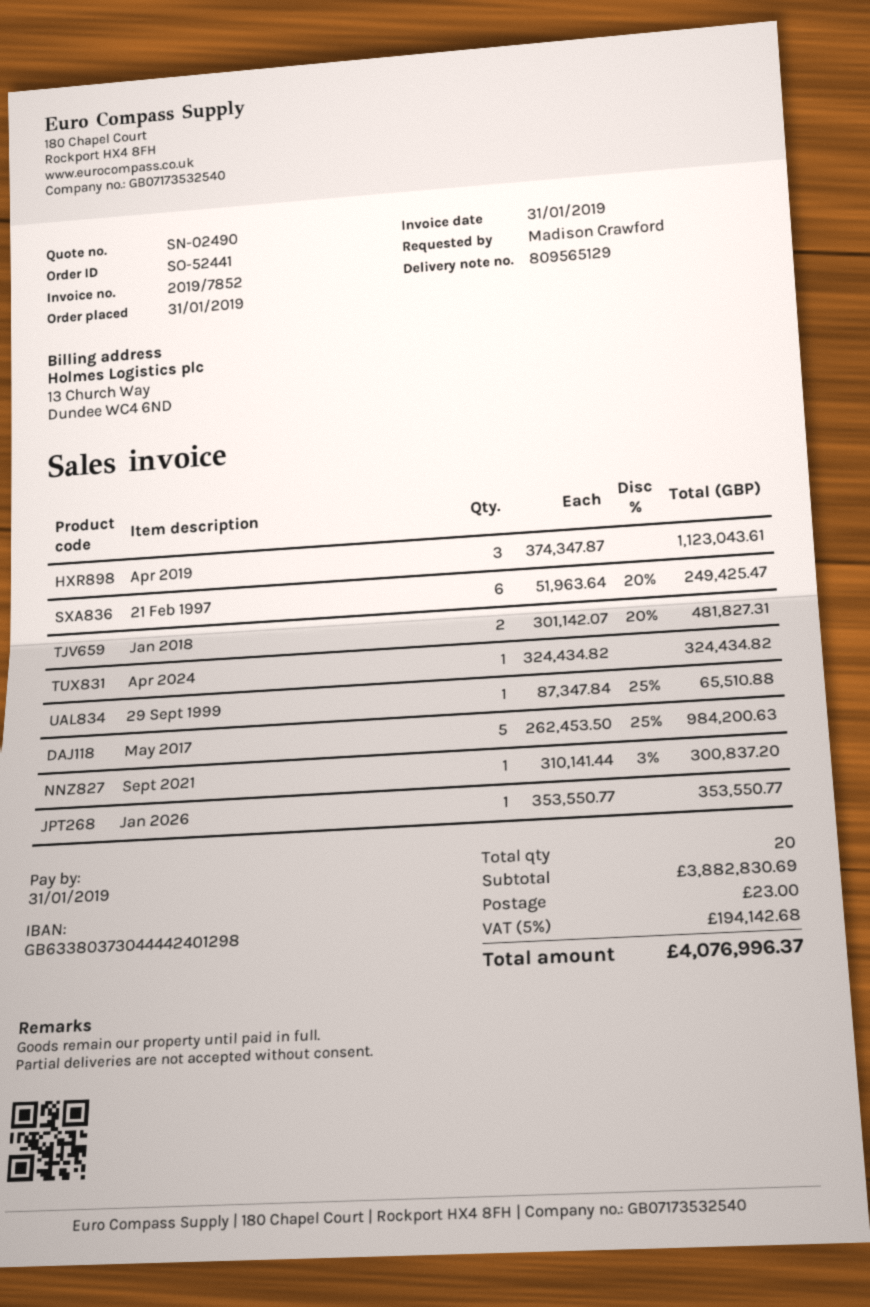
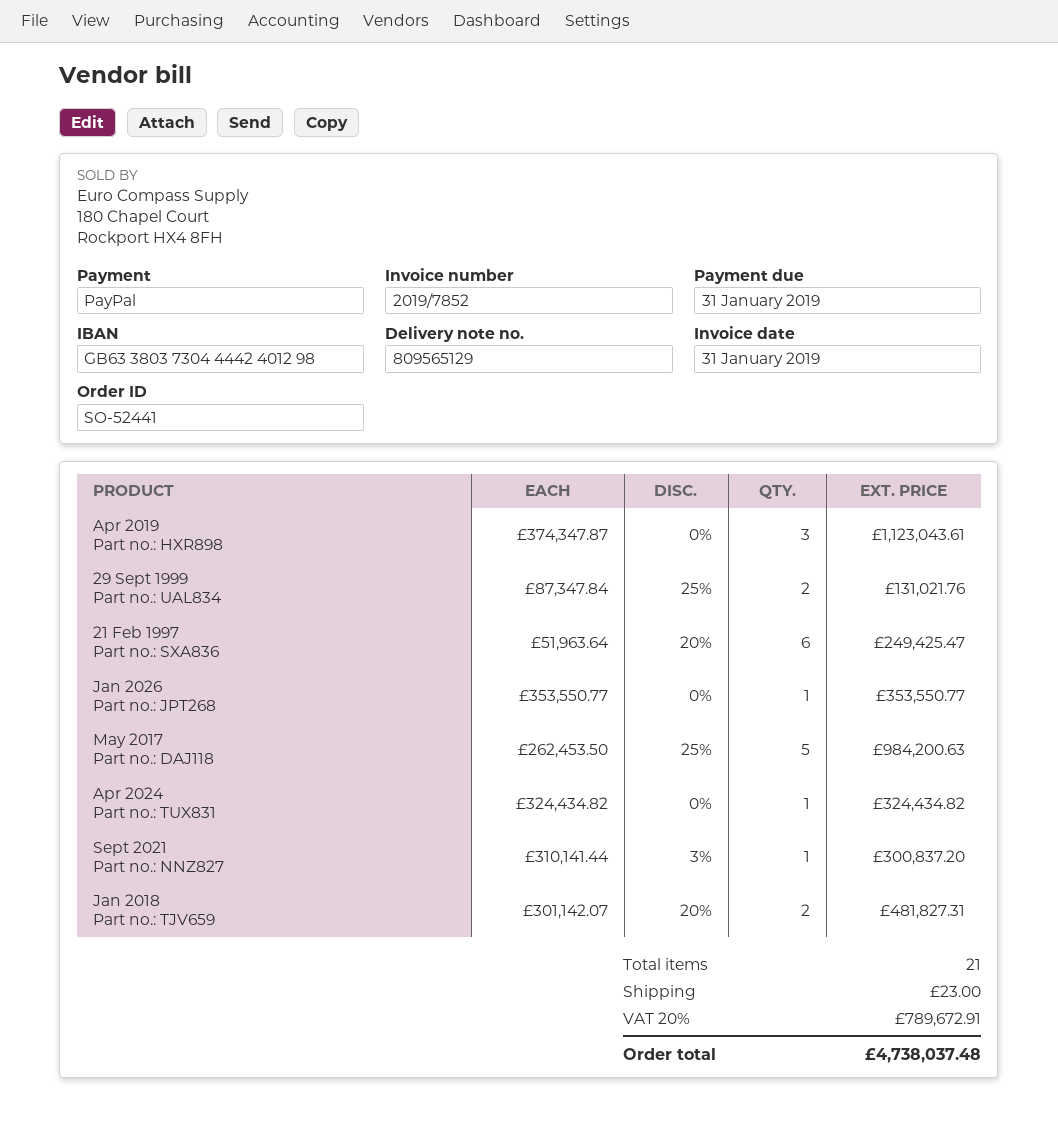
29 Sept 1999: 1 x 87347.84 - 25% = 65510.88 -> 2 x 87347.84 - 25% = 131021.76
total quantity: 20 -> 21
tax: 5% = 194142.68 -> 20% = 789672.91
total: 4076996.37 -> 4738037.48

